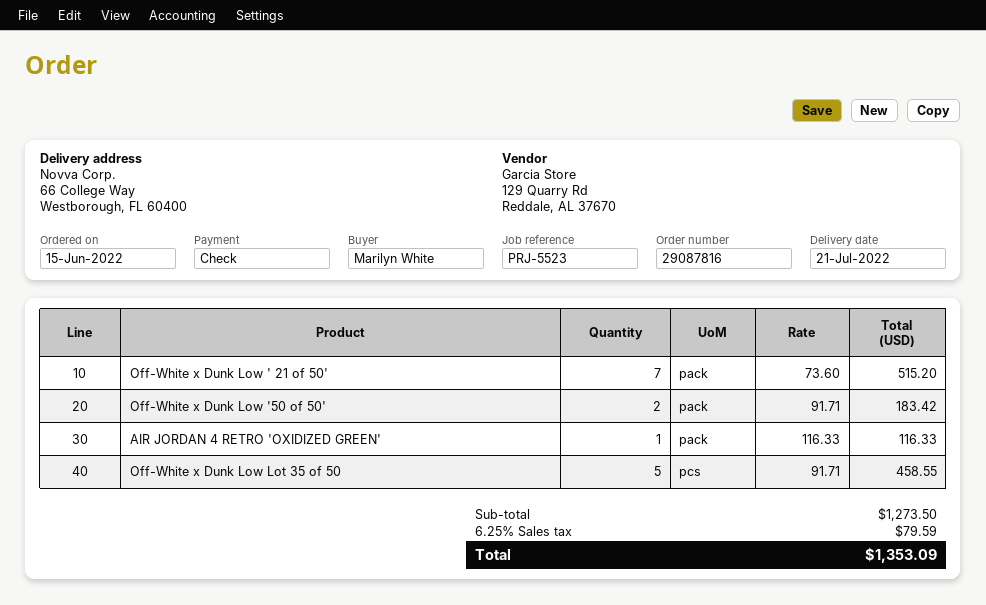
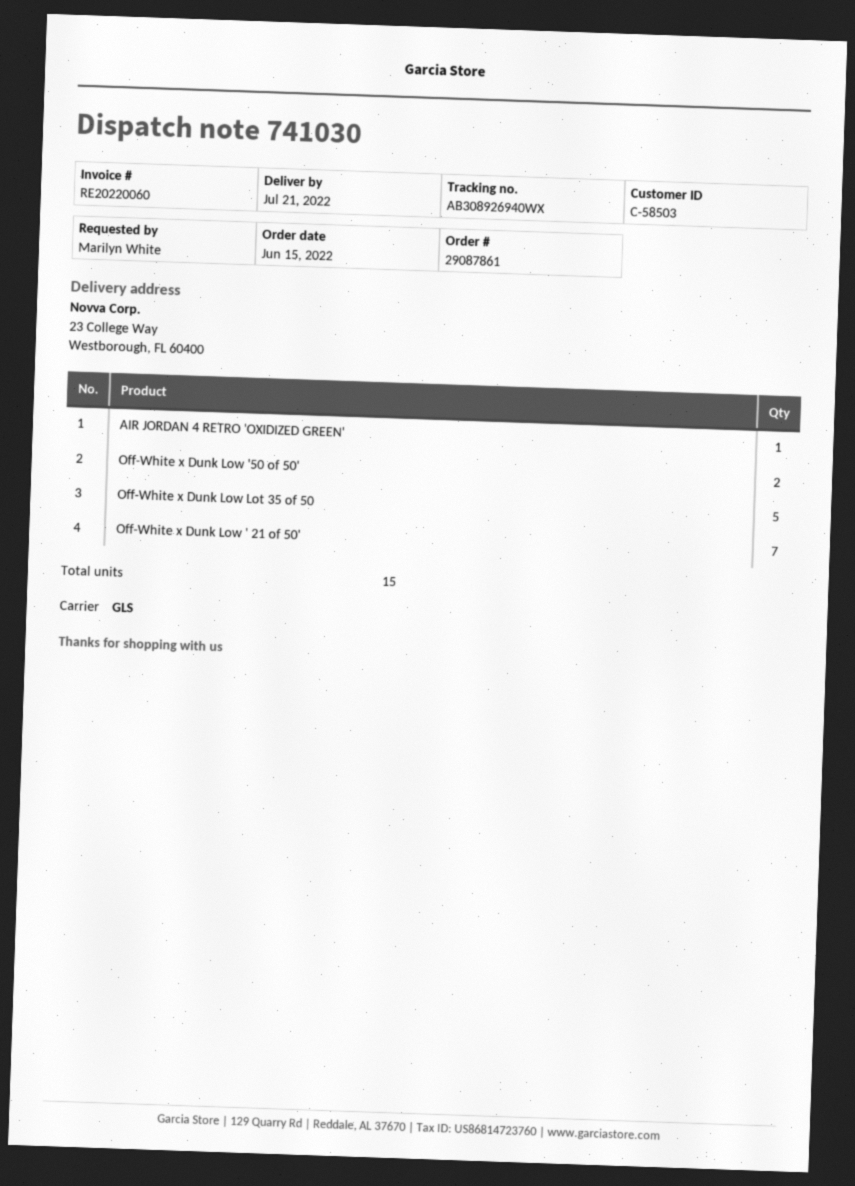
order number: 29087816 -> 29087861
ship to: 66 College Way, Westborough, FL 60400 -> 23 College Way, Westborough, FL 60400

